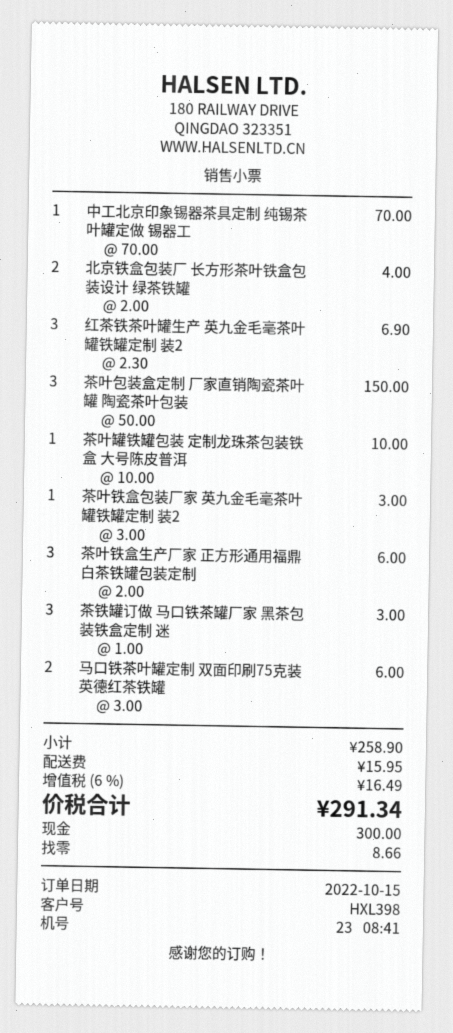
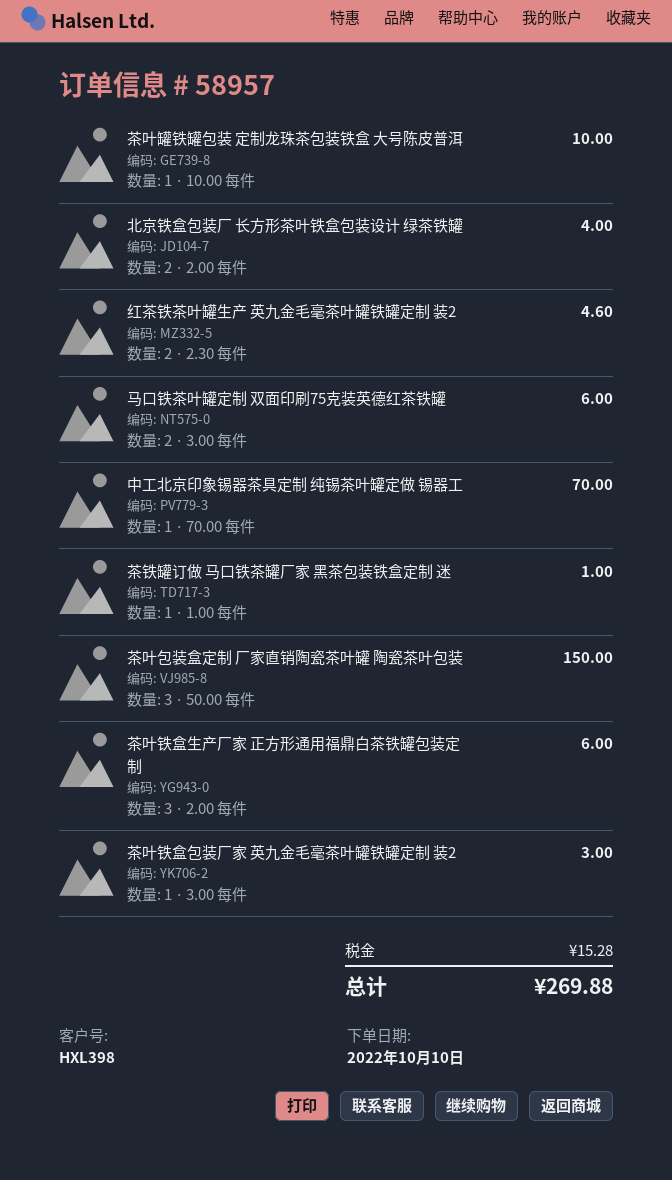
order date: 2022-10-15 -> 2022-10-10
红茶铁茶叶罐生产 英九金毛毫茶叶罐铁罐定制 装2: 3 x 2.30 = 6.90 -> 2 x 2.30 = 4.60
茶铁罐订做 马口铁茶罐厂家 黑茶包装铁盒定制 迷: 3 x 1.00 = 3.00 -> 1 x 1.00 = 1.00
shipping: 15.95 -> none
tax: 16.49 -> 15.28
total: 291.34 -> 269.88

